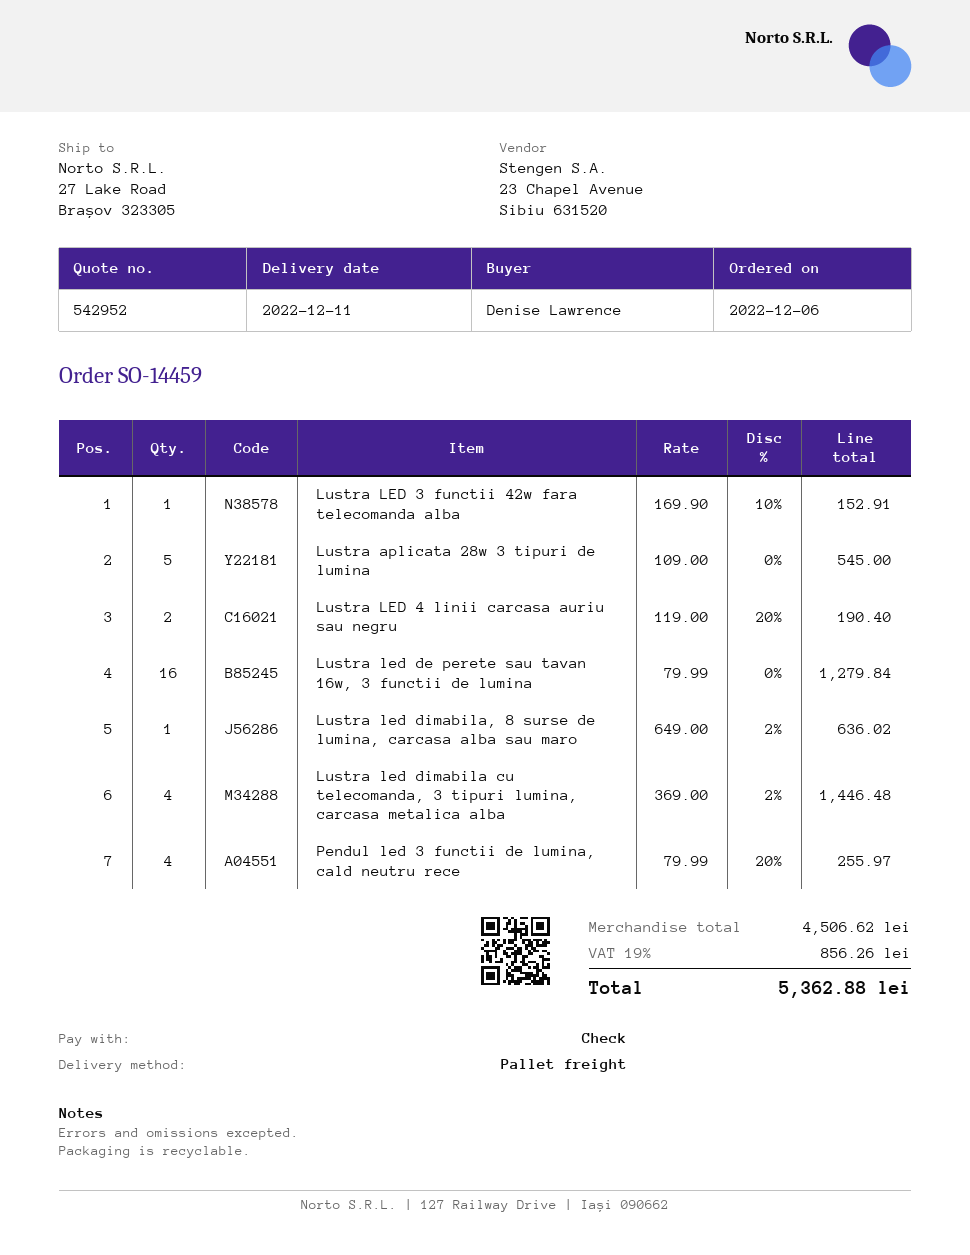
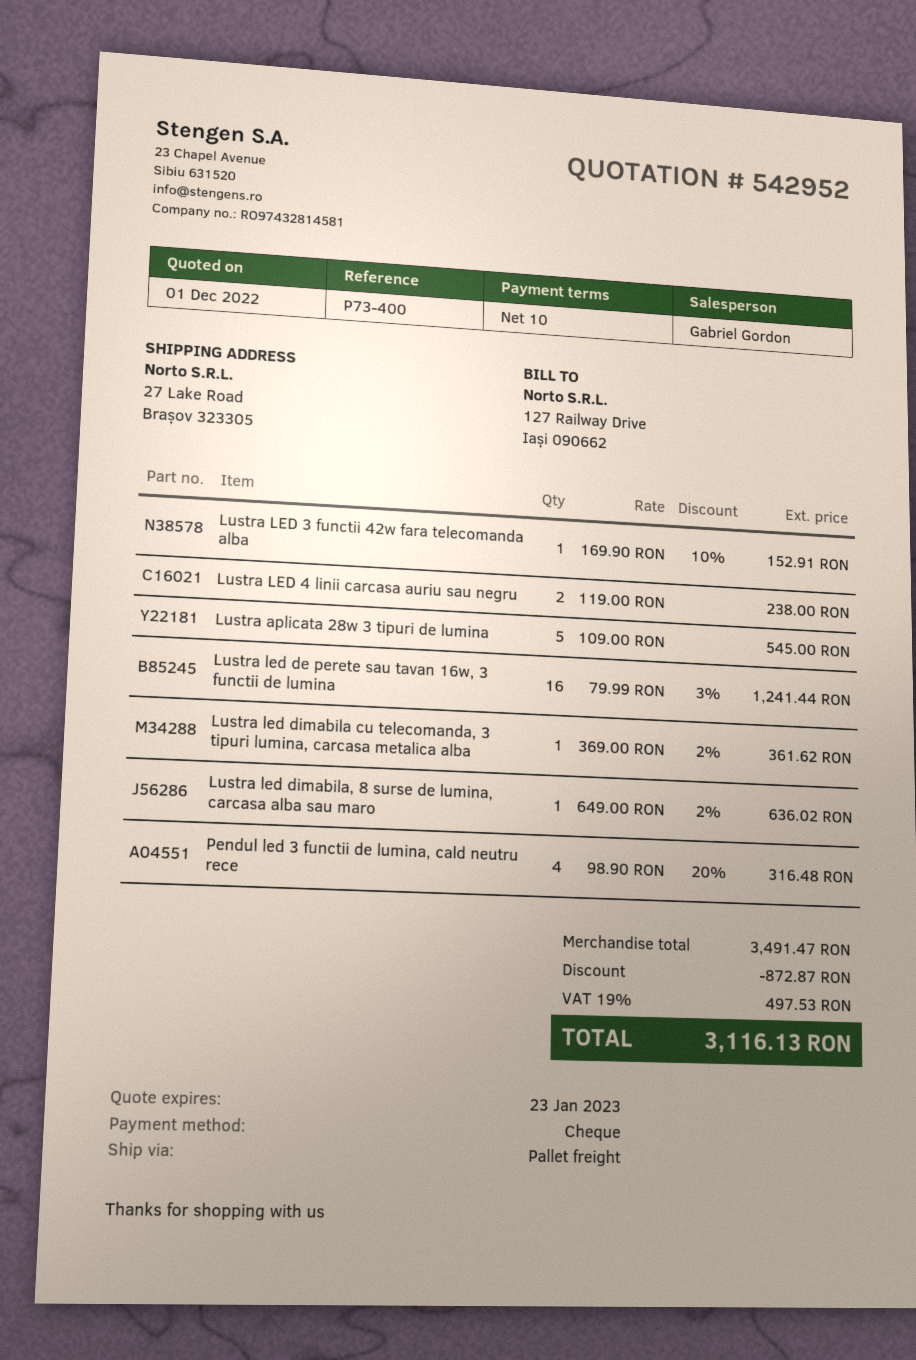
Lustra LED 4 linii carcasa auriu sau negru: 2 x 119.00 - 20% = 190.40 -> 2 x 119.00 = 238.00
Lustra led de perete sau tavan 16w, 3 functii de lumina: 16 x 79.99 = 1279.84 -> 16 x 79.99 - 3% = 1241.44
Lustra led dimabila cu telecomanda, 3 tipuri lumina, carcasa metalica alba: 4 x 369.00 - 2% = 1446.48 -> 1 x 369.00 - 2% = 361.62
Pendul led 3 functii de lumina, cald neutru rece: 4 x 79.99 - 20% = 255.97 -> 4 x 98.90 - 20% = 316.48
subtotal: 4506.62 -> 3491.47
discount: none -> 872.87
tax: 19% = 856.26 -> 19% = 497.53
total: 5362.88 -> 3116.13

